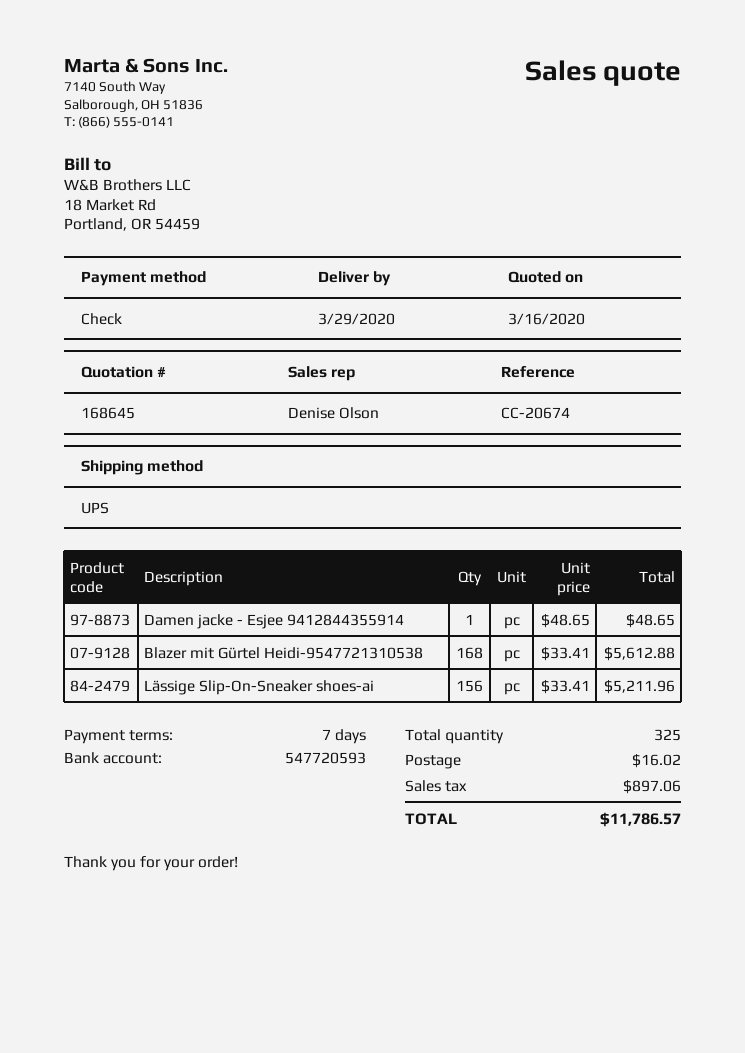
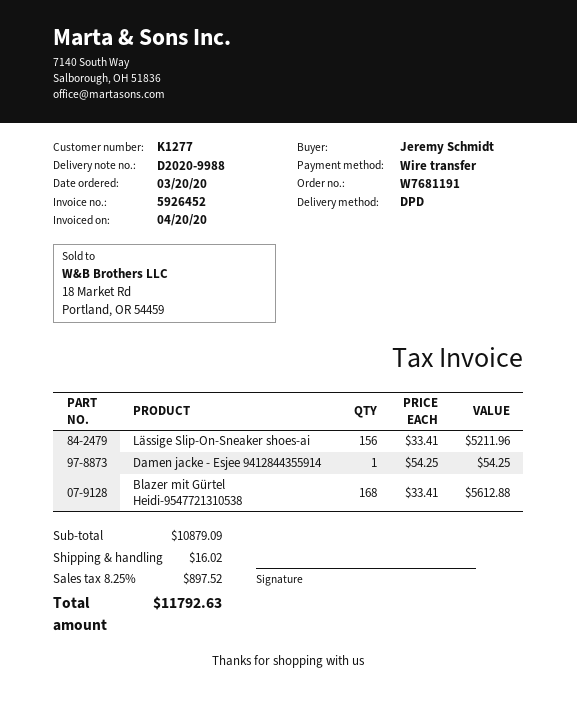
payment method: cheque -> bank transfer
shipping method: UPS -> DPD
Damen jacke - Esjee 9412844355914: 1 x 48.65 = 48.65 -> 1 x 54.25 = 54.25
tax: 897.06 -> 897.52
total: 11786.57 -> 11792.63

